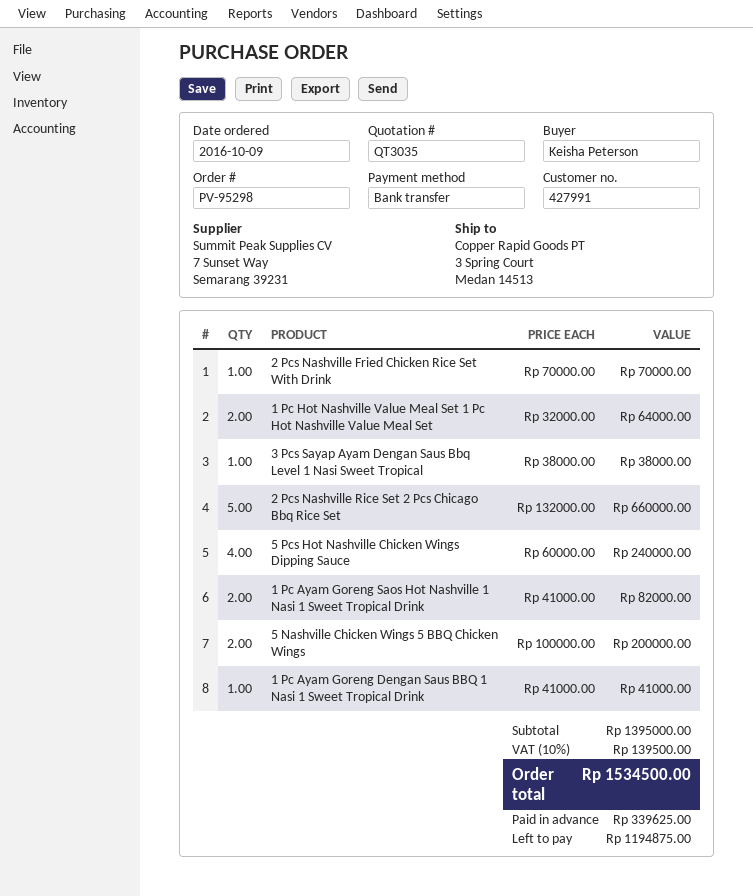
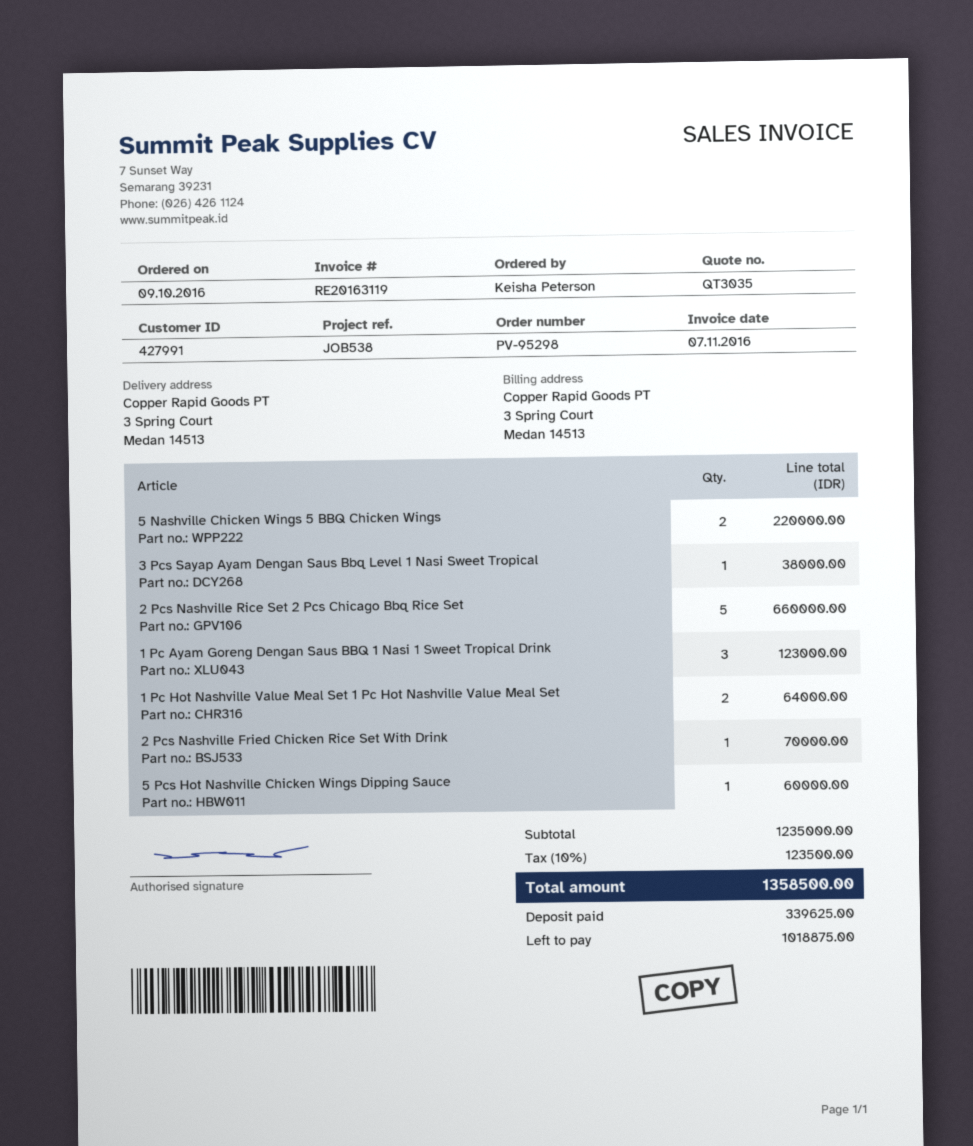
5 Pcs Hot Nashville Chicken Wings Dipping Sauce: 4 for 240000.00 -> 1 for 60000.00
1 Pc Ayam Goreng Saos Hot Nashville 1 Nasi 1 Sweet Tropical Drink: 2 for 82000.00 -> none
5 Nashville Chicken Wings 5 BBQ Chicken Wings: 2 for 200000.00 -> 2 for 220000.00
1 Pc Ayam Goreng Dengan Saus BBQ 1 Nasi 1 Sweet Tropical Drink: 1 for 41000.00 -> 3 for 123000.00
subtotal: 1395000.00 -> 1235000.00
tax: 10% = 139500.00 -> 10% = 123500.00
total: 1534500.00 -> 1358500.00
balance: 1194875.00 -> 1018875.00

